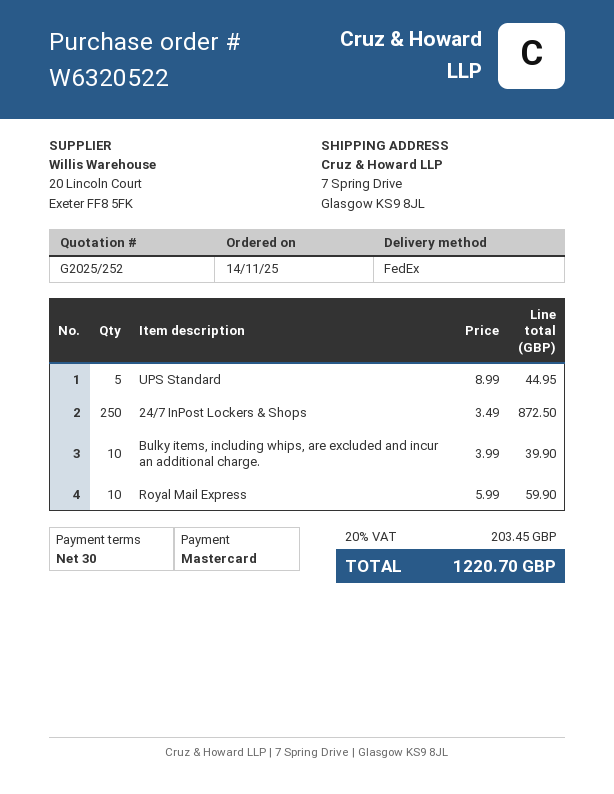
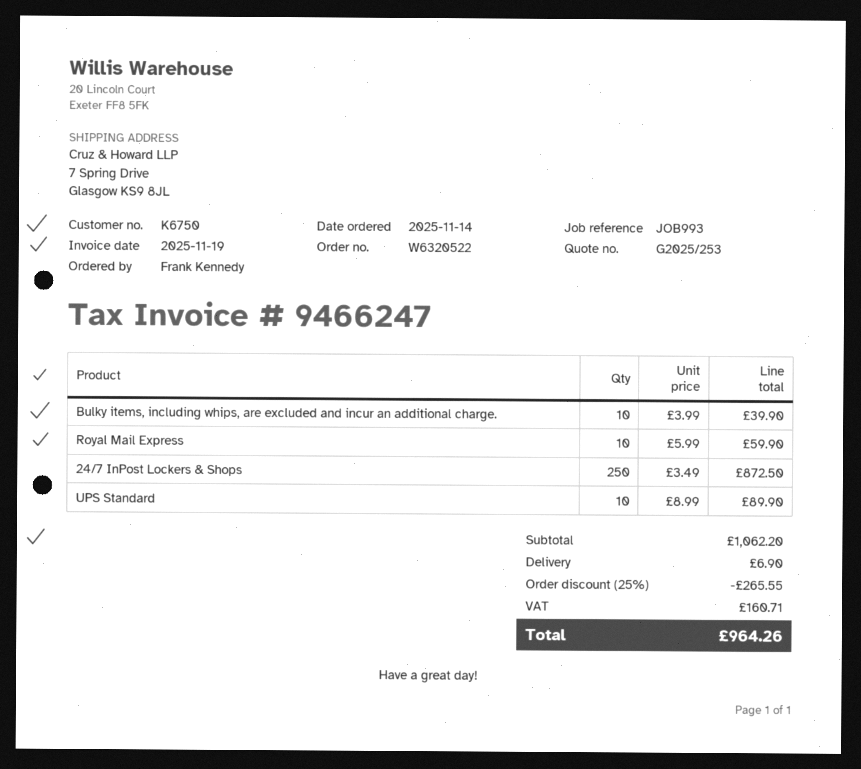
quote number: G2025/252 -> G2025/253
UPS Standard: 5 x 8.99 = 44.95 -> 10 x 8.99 = 89.90
discount: none -> 25% = 265.55
shipping: none -> 6.90
tax: 203.45 -> 160.71
total: 1220.70 -> 964.26

